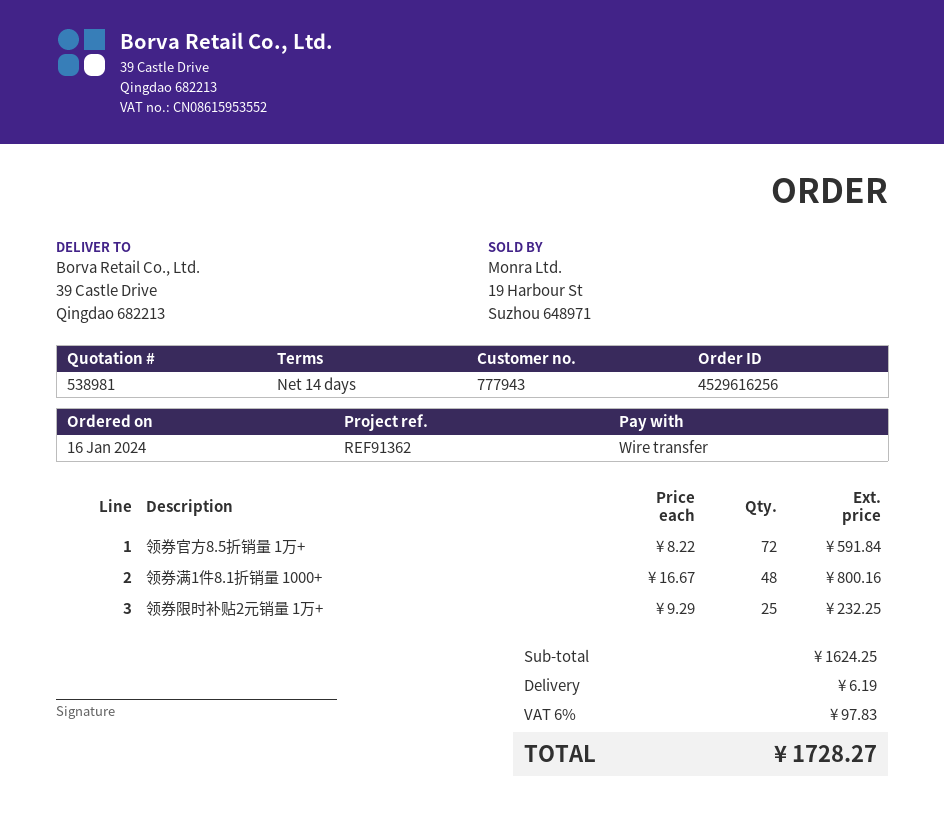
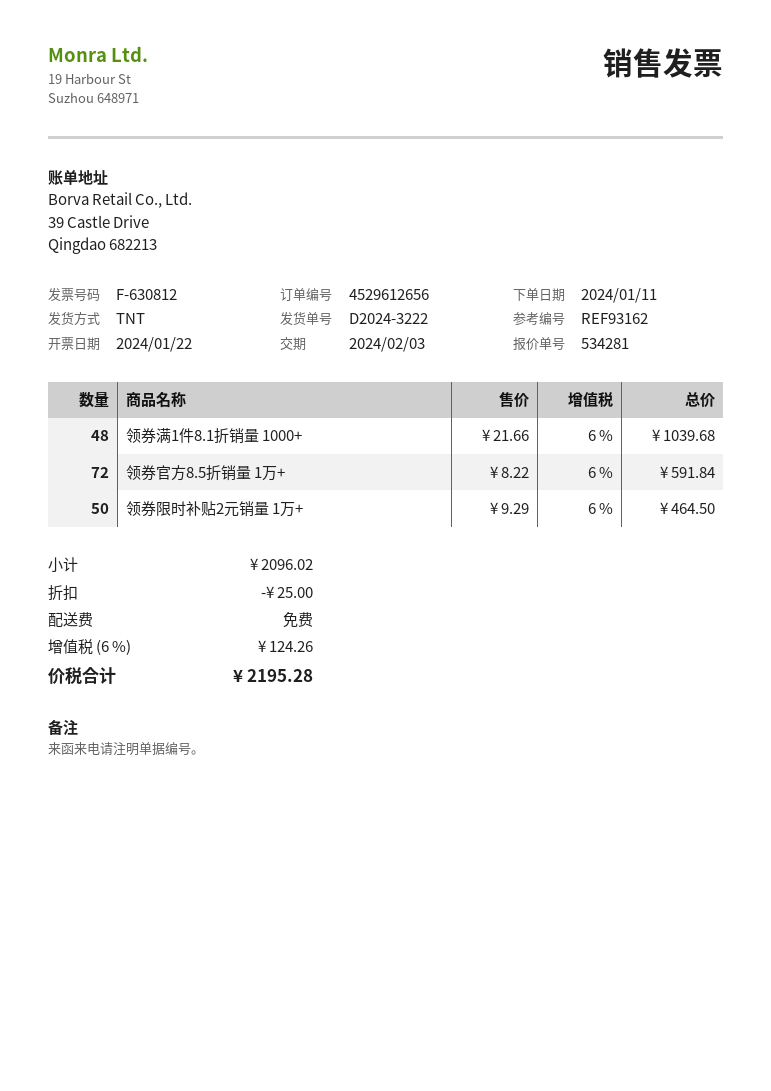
quote number: 538981 -> 534281
order number: 4529616256 -> 4529612656
order date: 2024-01-16 -> 2024-01-11
reference: REF91362 -> REF93162
领券满1件8.1折销量 1000+: 48 x 16.67 = 800.16 -> 48 x 21.66 = 1039.68
领券限时补贴2元销量 1万+: 25 x 9.29 = 232.25 -> 50 x 9.29 = 464.50
subtotal: 1624.25 -> 2096.02
discount: none -> 25.00
shipping: 6.19 -> 0.00
tax: 6% = 97.83 -> 6% = 124.26
total: 1728.27 -> 2195.28

